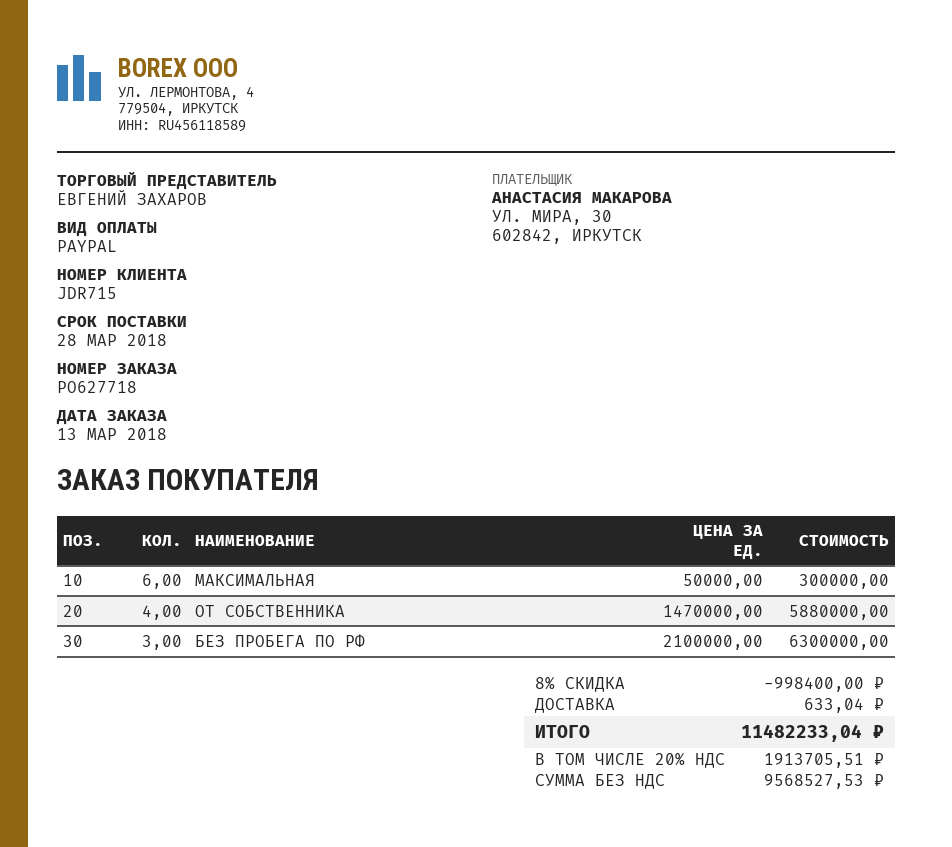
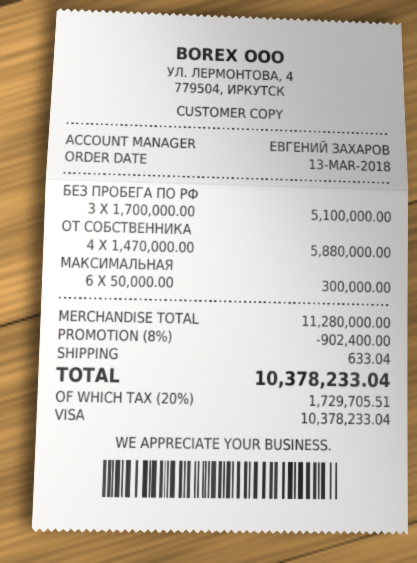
payment method: PayPal -> Visa
БЕЗ ПРОБЕГА ПО РФ: 3 x 2100000.00 = 6300000.00 -> 3 x 1700000.00 = 5100000.00
discount: 8% = 998400.00 -> 8% = 902400.00
tax: 20% = 1913705.51 -> 20% = 1729705.51
total: 11482233.04 -> 10378233.04

